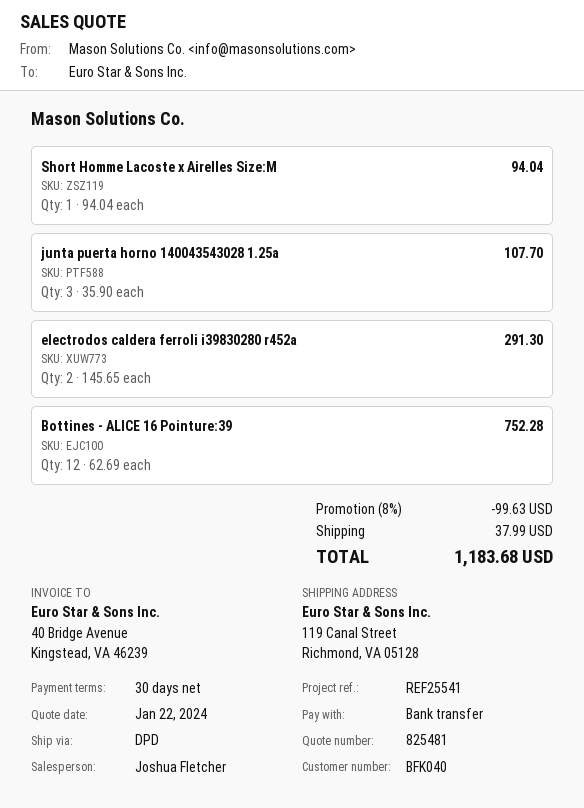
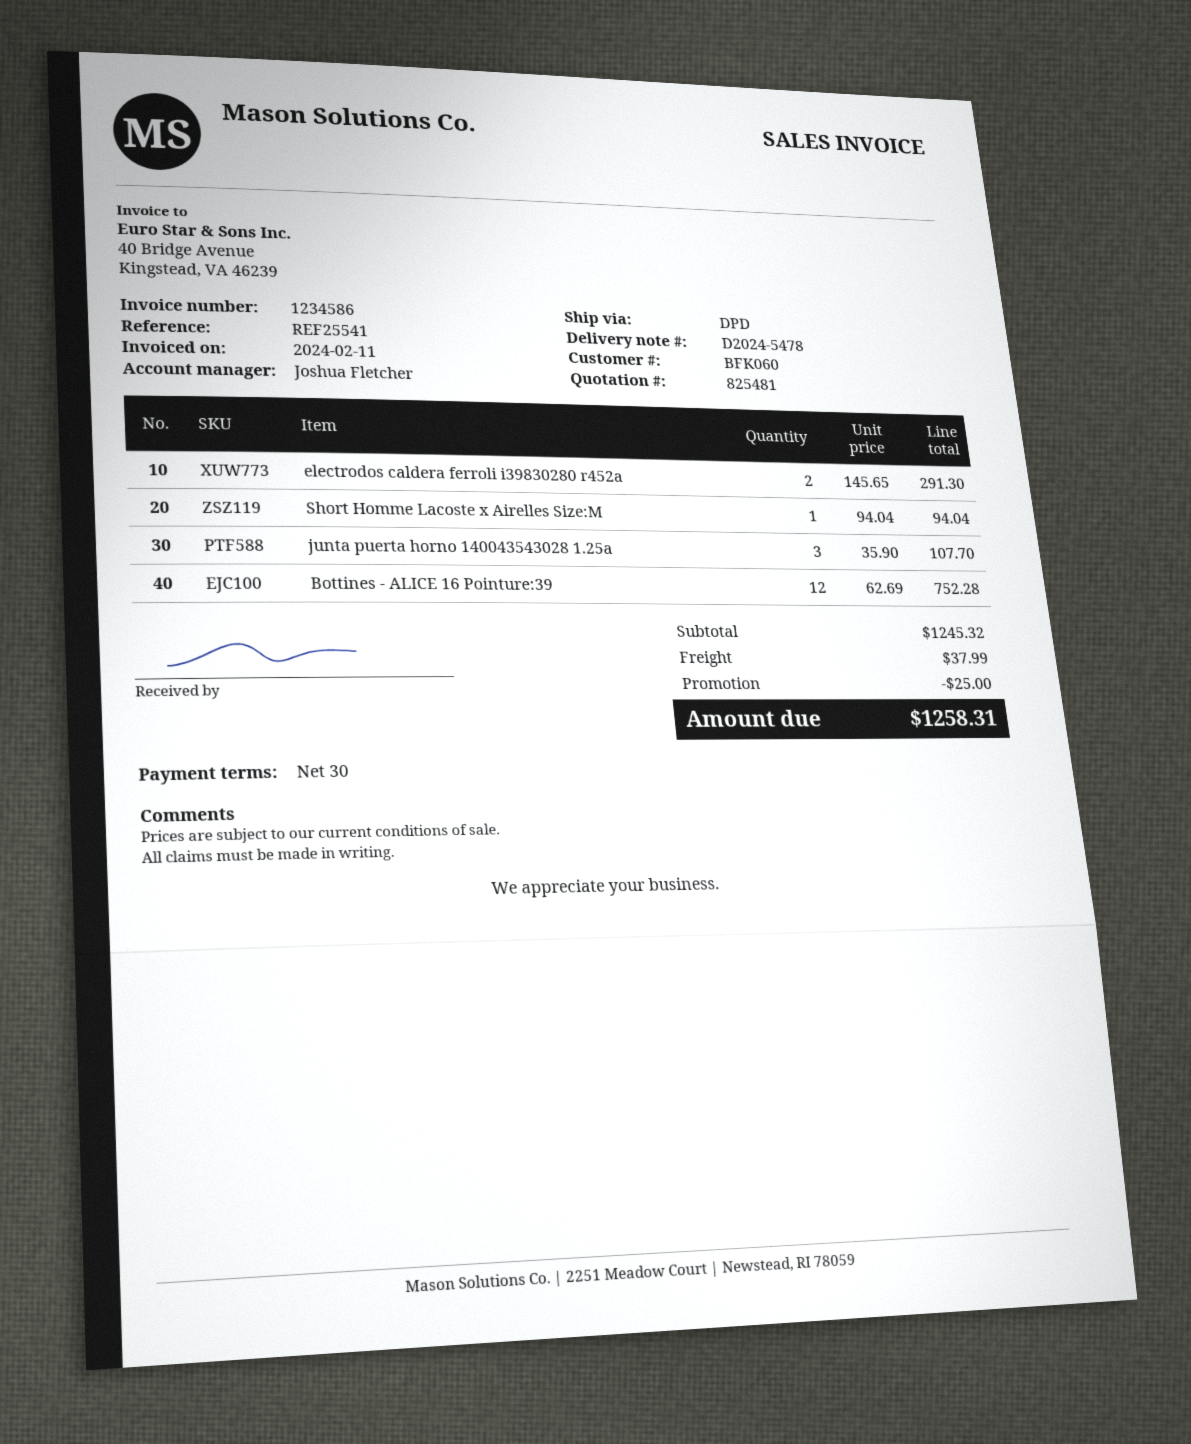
customer number: BFK040 -> BFK060
discount: 99.63 -> 25.00
total: 1183.68 -> 1258.31

